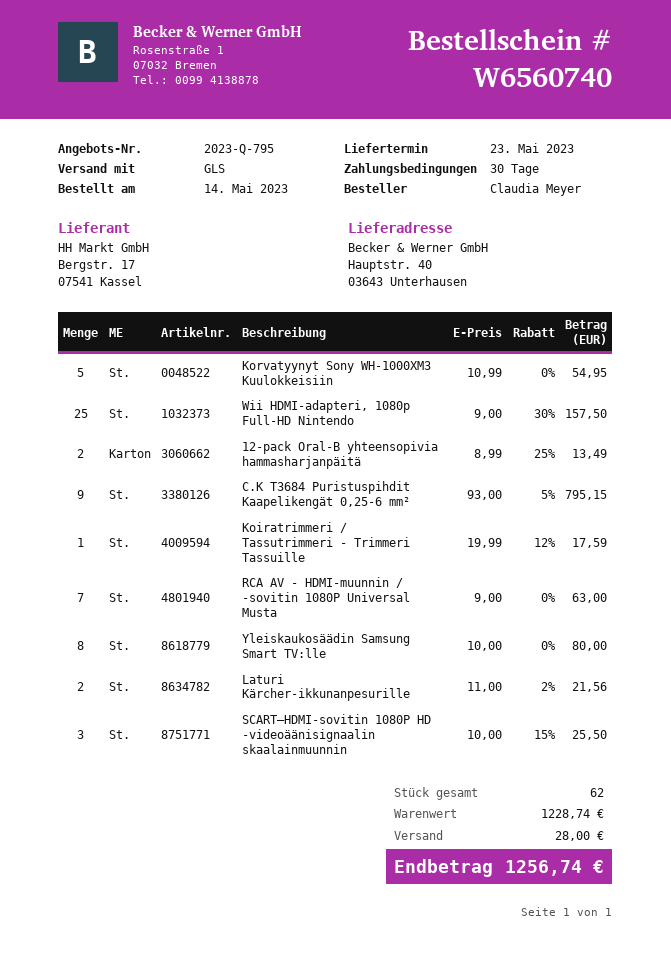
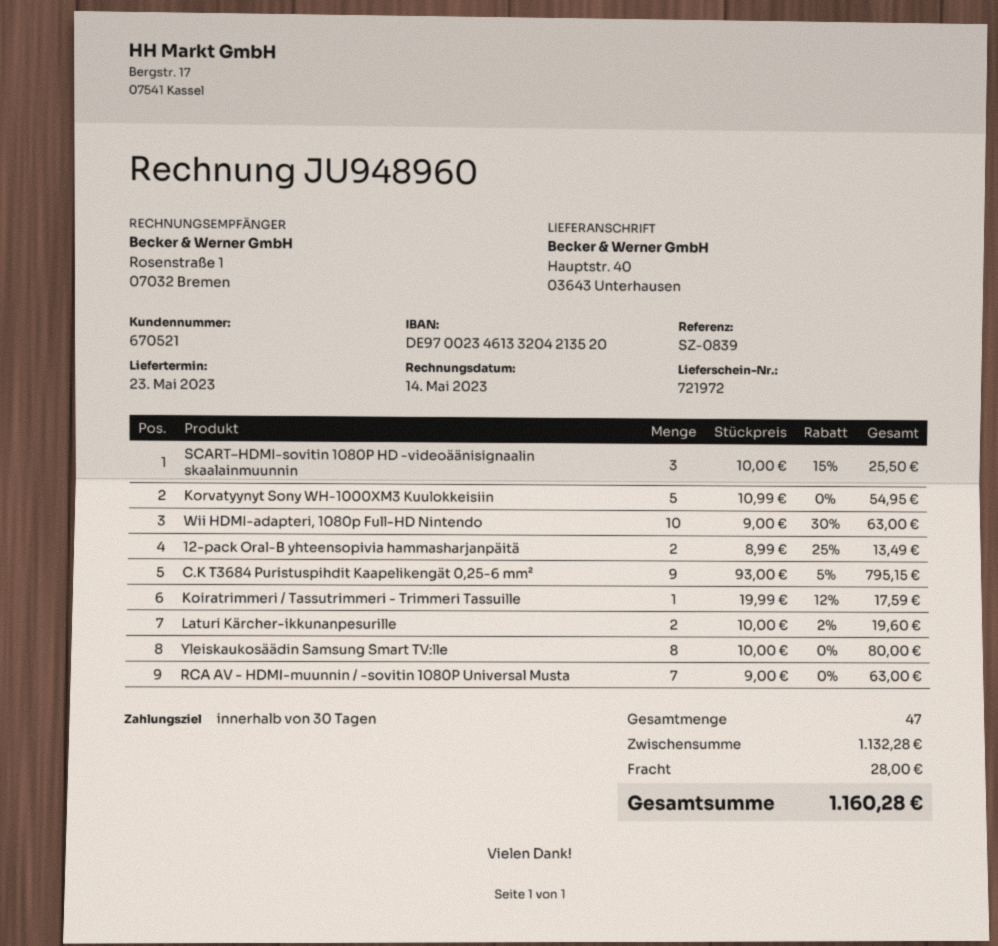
Wii HDMI-adapteri, 1080p Full-HD Nintendo: 25 x 9.00 - 30% = 157.50 -> 10 x 9.00 - 30% = 63.00
Laturi Kärcher-ikkunanpesurille: 2 x 11.00 - 2% = 21.56 -> 2 x 10.00 - 2% = 19.60
total quantity: 62 -> 47
subtotal: 1228.74 -> 1132.28
total: 1256.74 -> 1160.28

